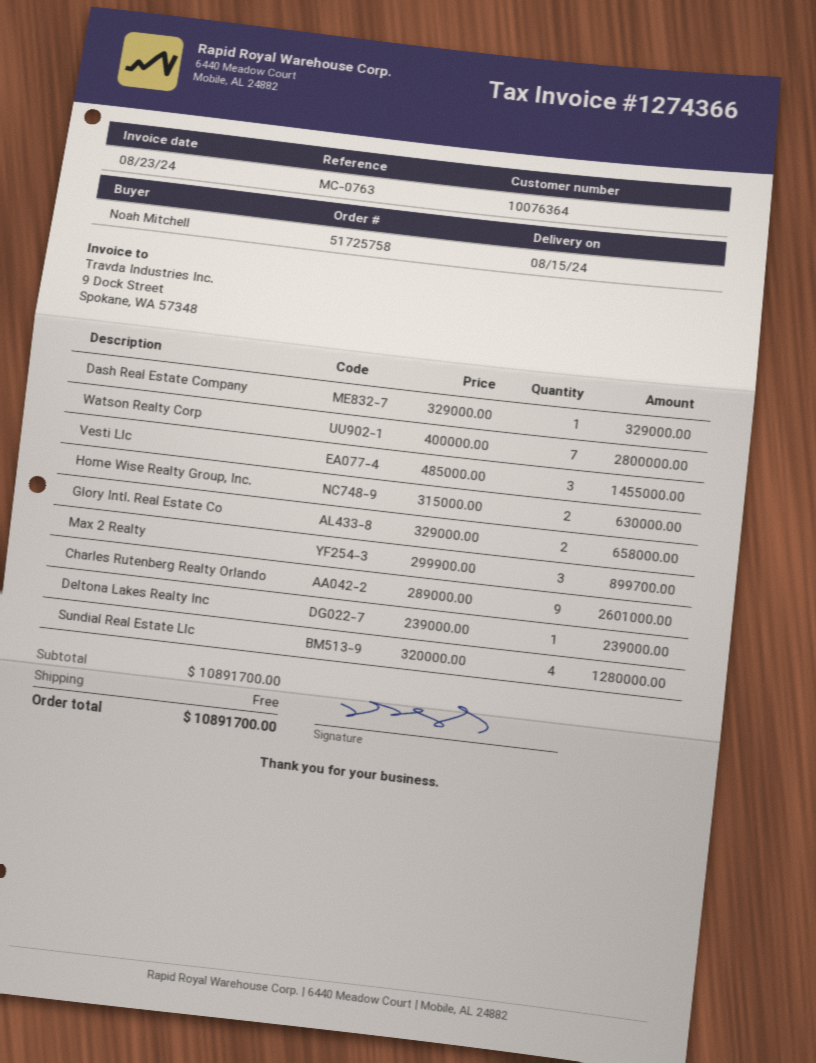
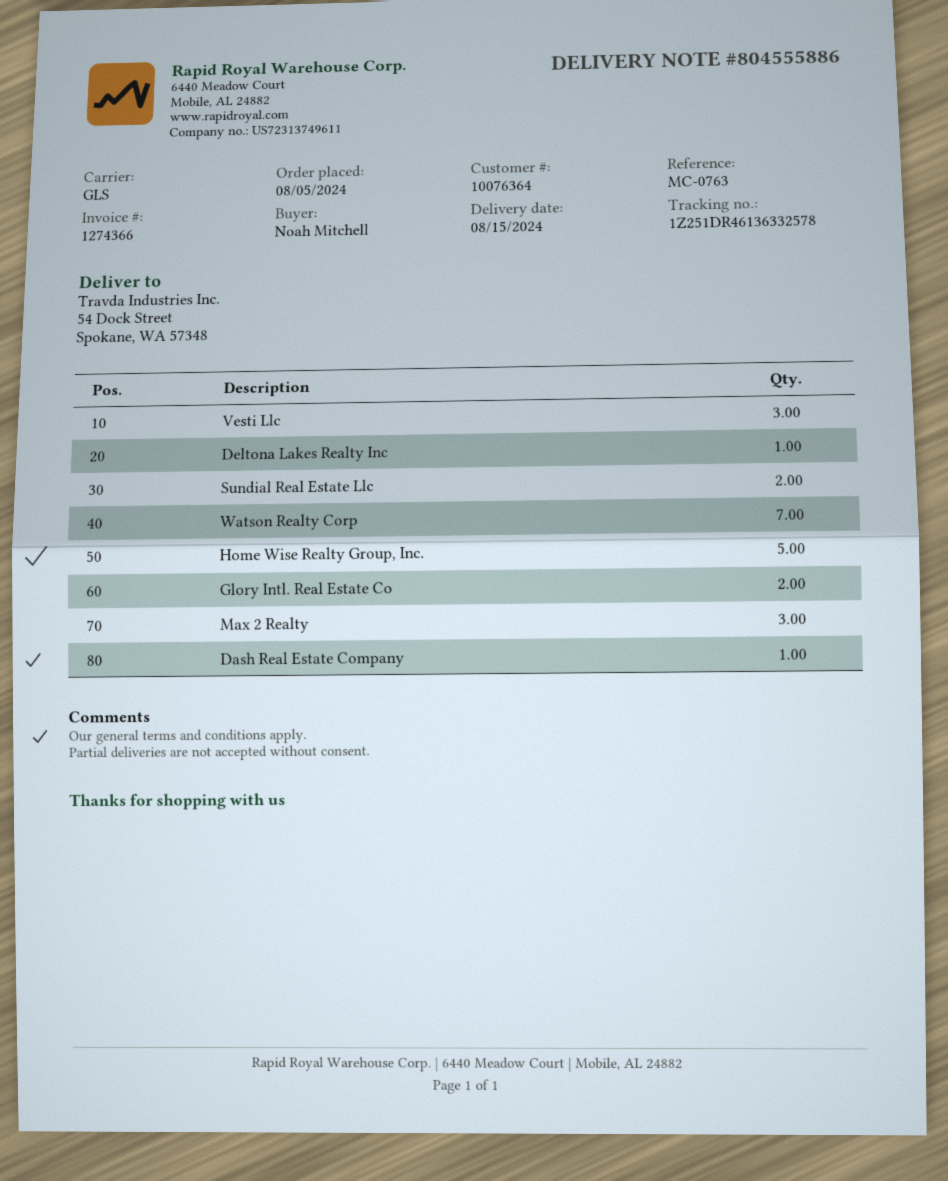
Home Wise Realty Group, Inc.: 2 -> 5
Charles Rutenberg Realty Orlando: 9 -> none
Sundial Real Estate Llc: 4 -> 2

